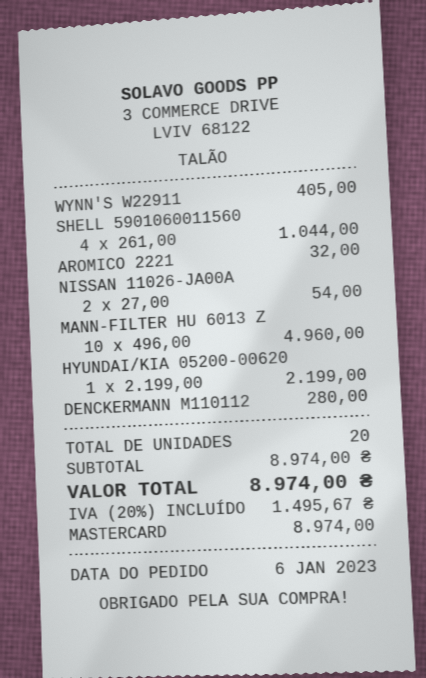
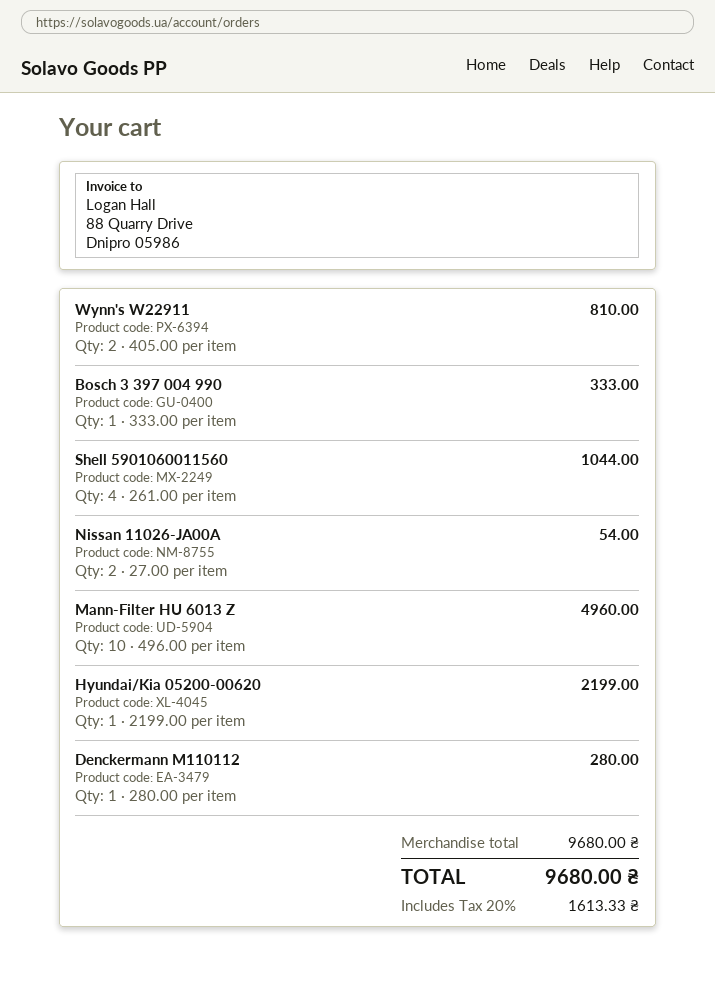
WYNN'S W22911: 1 x 405.00 = 405.00 -> 2 x 405.00 = 810.00
AROMICO 2221: 1 x 32.00 = 32.00 -> none
Bosch 3 397 004 990: none -> 1 x 333.00 = 333.00
subtotal: 8974.00 -> 9680.00
tax: 20% = 1495.67 -> 20% = 1613.33
total: 8974.00 -> 9680.00

